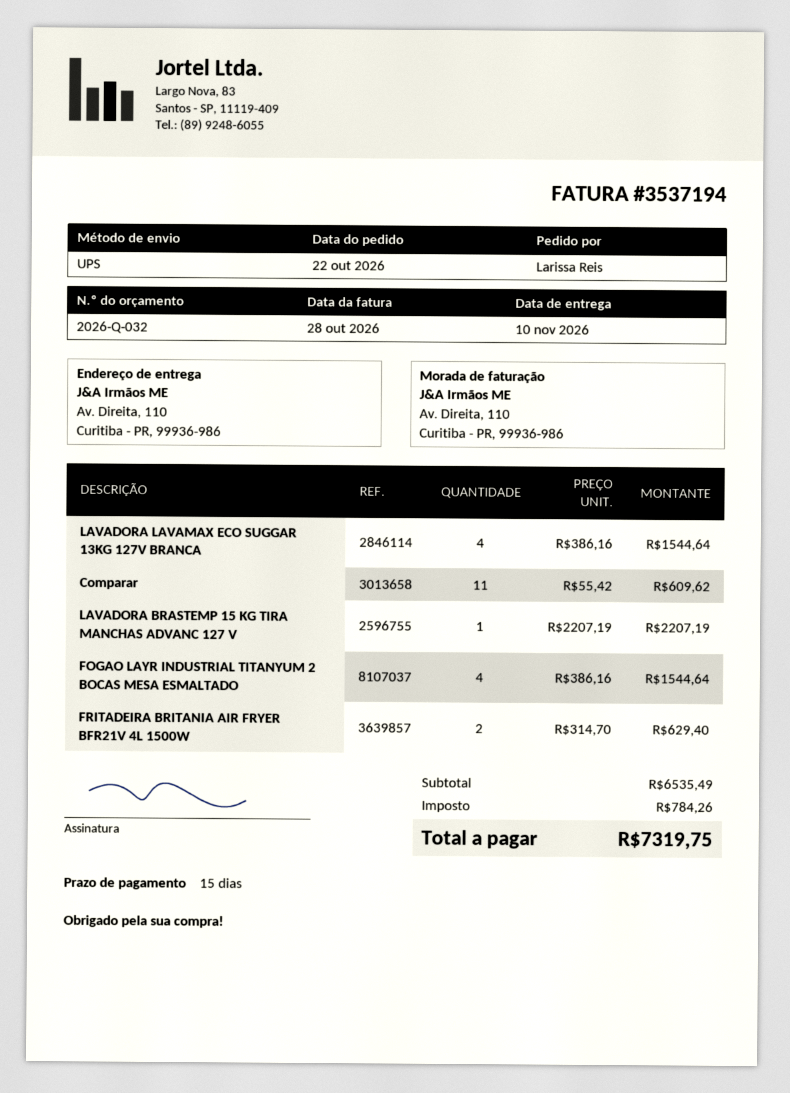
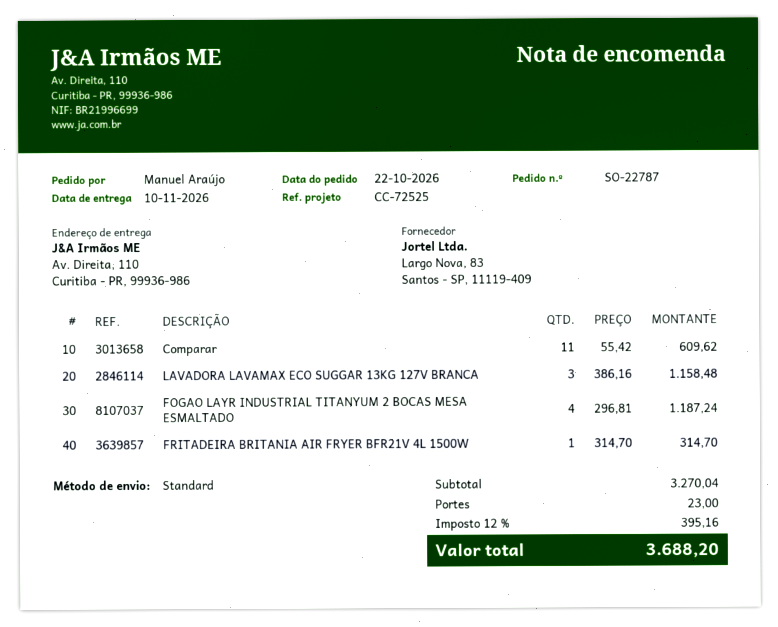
ordered by: Larissa Reis -> Manuel Araújo
shipping method: UPS -> standard
LAVADORA LAVAMAX ECO SUGGAR 13KG 127V BRANCA: 4 x 386.16 = 1544.64 -> 3 x 386.16 = 1158.48
LAVADORA BRASTEMP 15 KG TIRA MANCHAS ADVANC 127 V: 1 x 2207.19 = 2207.19 -> none
FOGAO LAYR INDUSTRIAL TITANYUM 2 BOCAS MESA ESMALTADO: 4 x 386.16 = 1544.64 -> 4 x 296.81 = 1187.24
FRITADEIRA BRITANIA AIR FRYER BFR21V 4L 1500W: 2 x 314.70 = 629.40 -> 1 x 314.70 = 314.70
subtotal: 6535.49 -> 3270.04
shipping: none -> 23.00
tax: 784.26 -> 395.16
total: 7319.75 -> 3688.20

